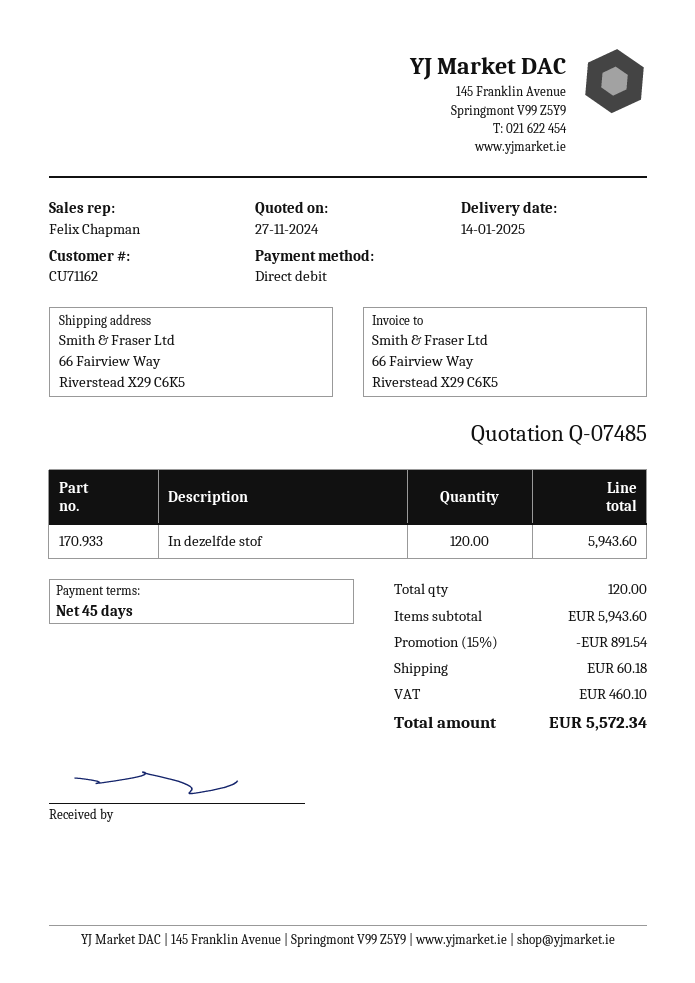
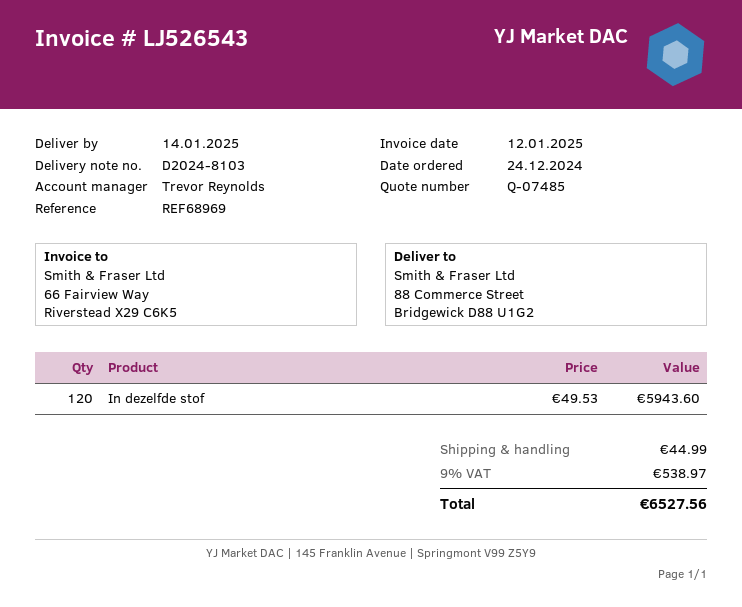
sales rep: Felix Chapman -> Trevor Reynolds
ship to: 66 Fairview Way, Riverstead X29 C6K5 -> 88 Commerce Street, Bridgewick D88 U1G2
discount: 15% = 891.54 -> none
shipping: 60.18 -> 44.99
tax: 460.10 -> 538.97
total: 5572.34 -> 6527.56

